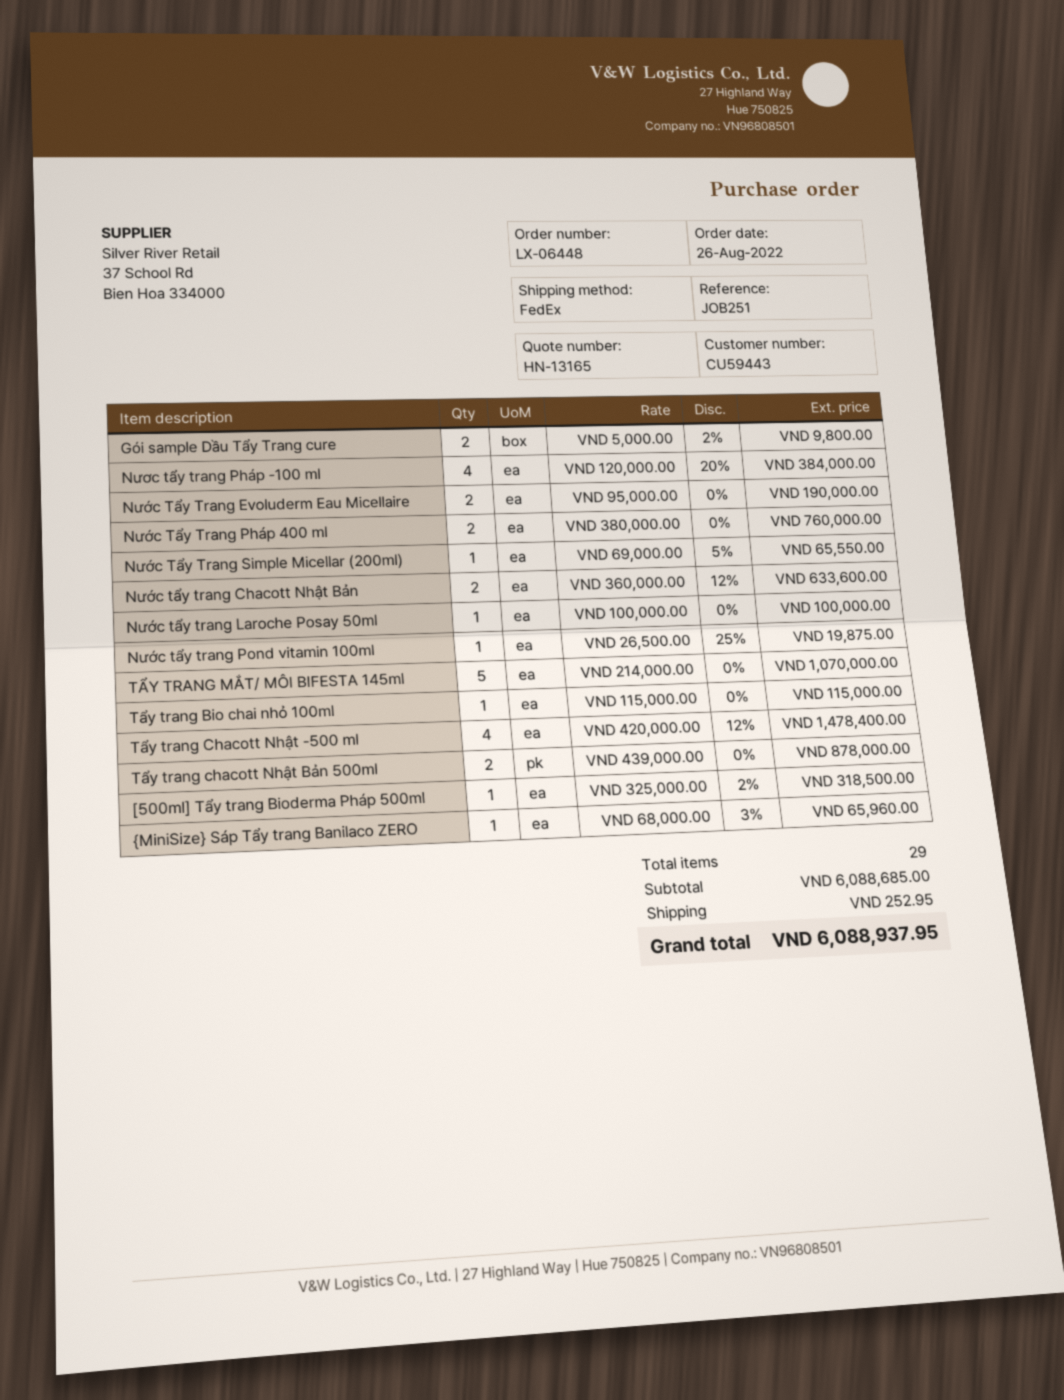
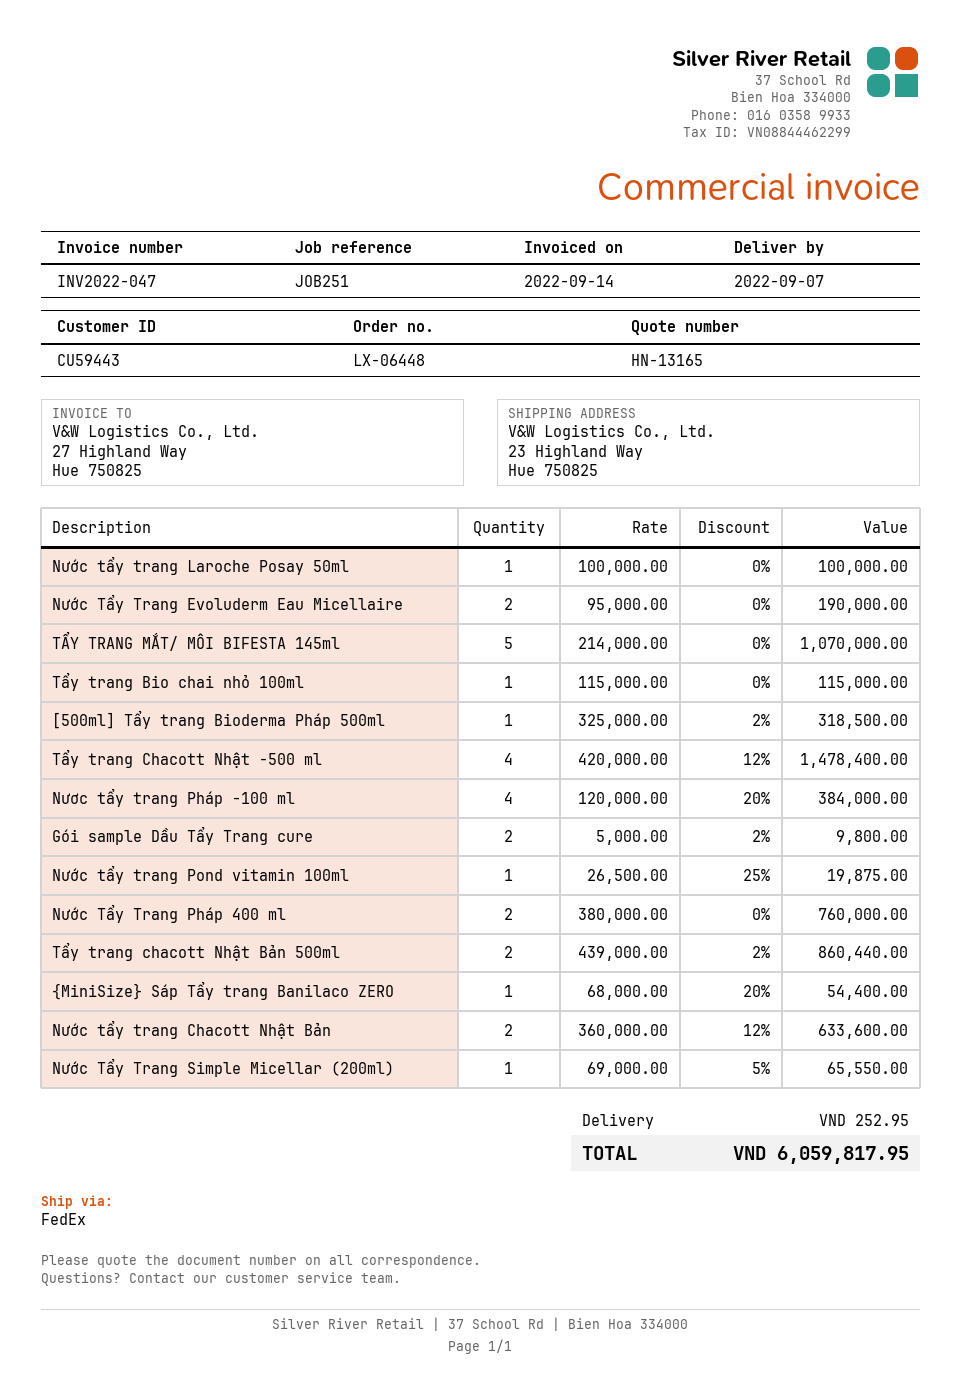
Tẩy trang chacott Nhật Bản 500ml: 2 x 439000.00 = 878000.00 -> 2 x 439000.00 - 2% = 860440.00
{MiniSize} Sáp Tẩy trang Banilaco ZERO: 1 x 68000.00 - 3% = 65960.00 -> 1 x 68000.00 - 20% = 54400.00
total: 6088937.95 -> 6059817.95

